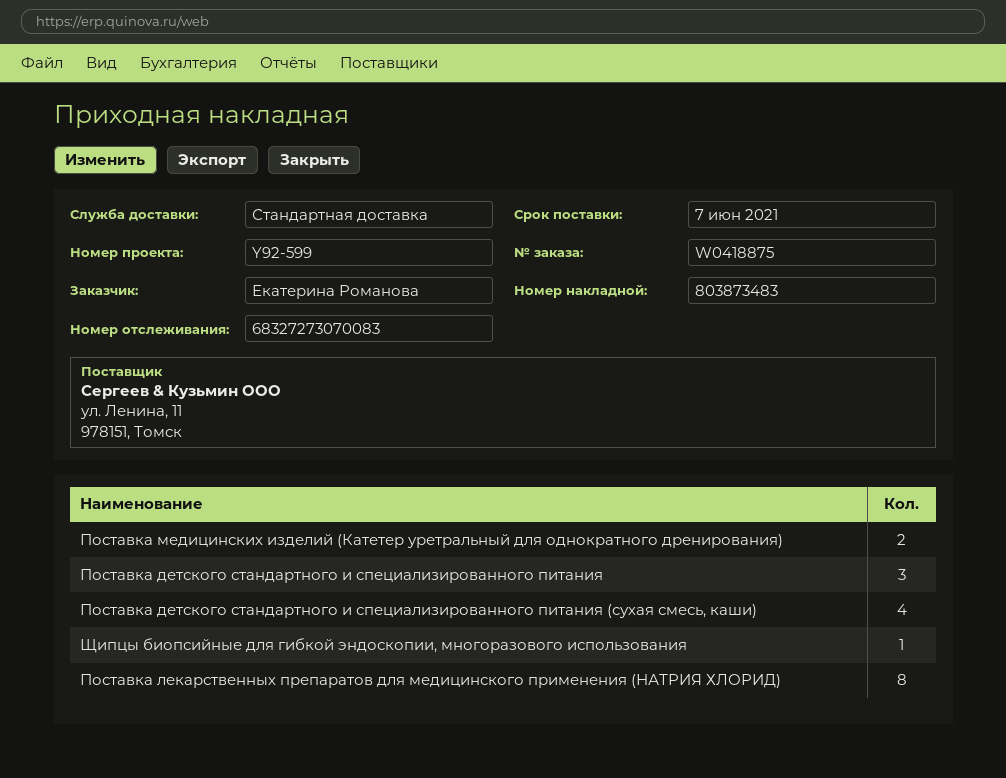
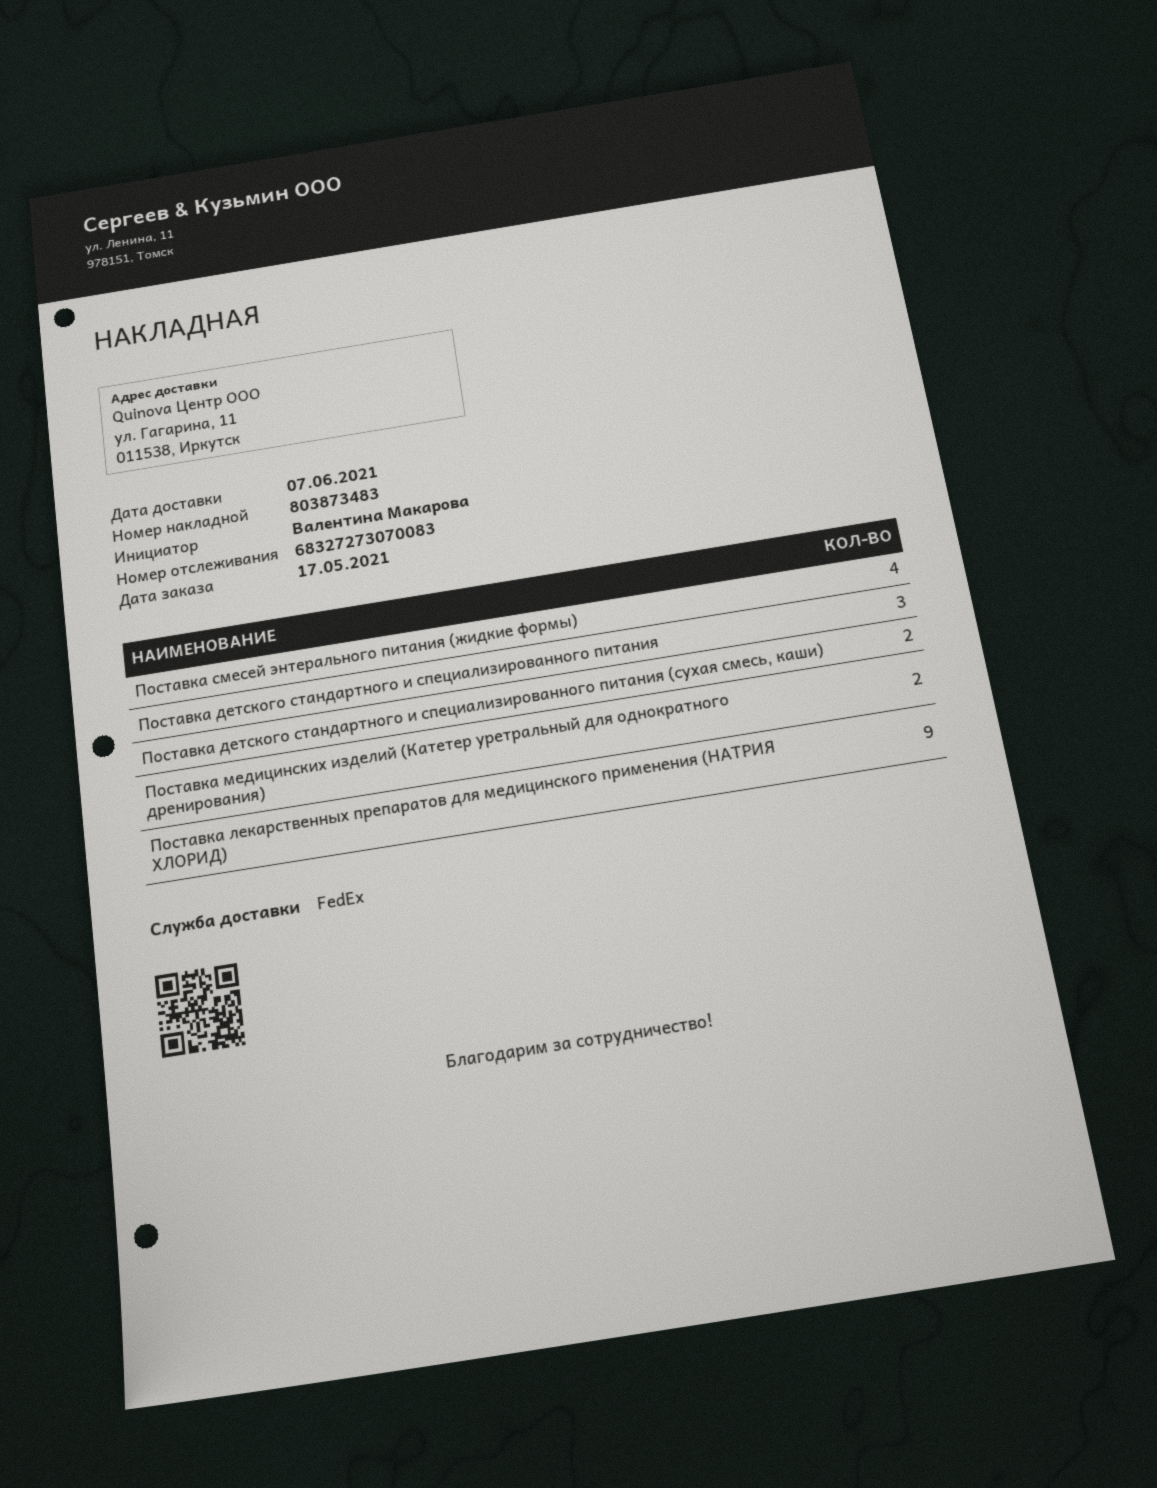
ordered by: Екатерина Романова -> Валентина Макарова
shipping method: standard -> FedEx
Поставка детского стандартного и специализированного питания (сухая смесь, каши): 4 -> 2
Щипцы биопсийные для гибкой эндоскопии, многоразового использования: 1 -> none
Поставка лекарственных препаратов для медицинского применения (НАТРИЯ ХЛОРИД): 8 -> 9
Поставка смесей энтерального питания (жидкие формы): none -> 4

